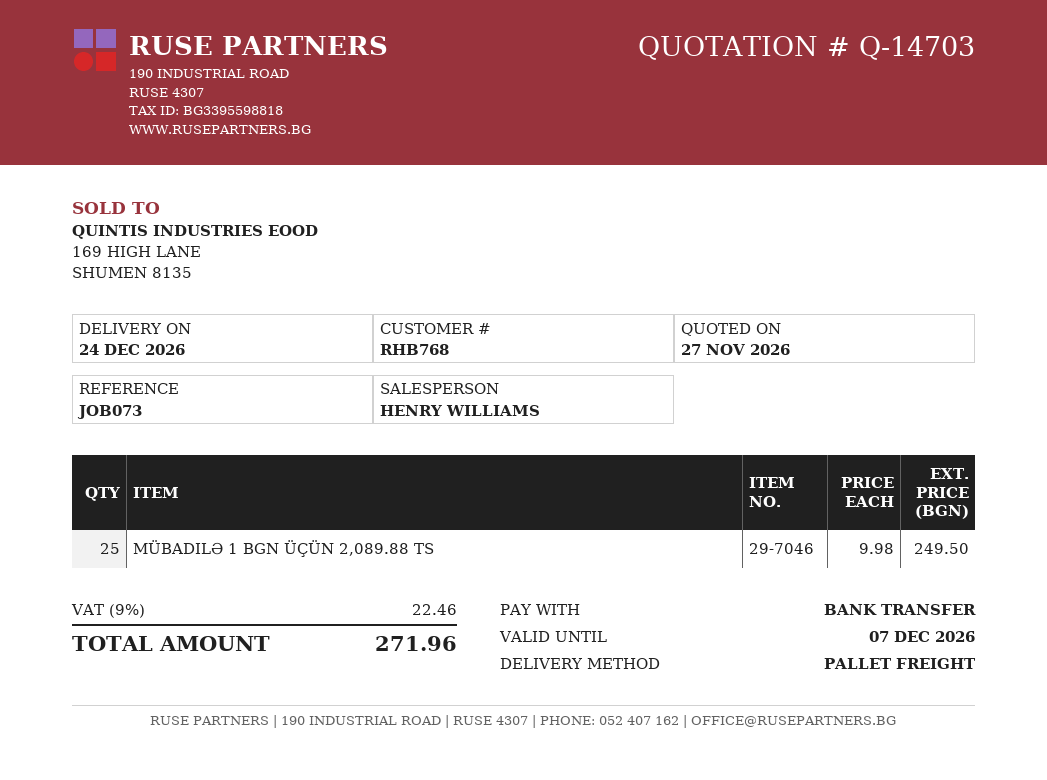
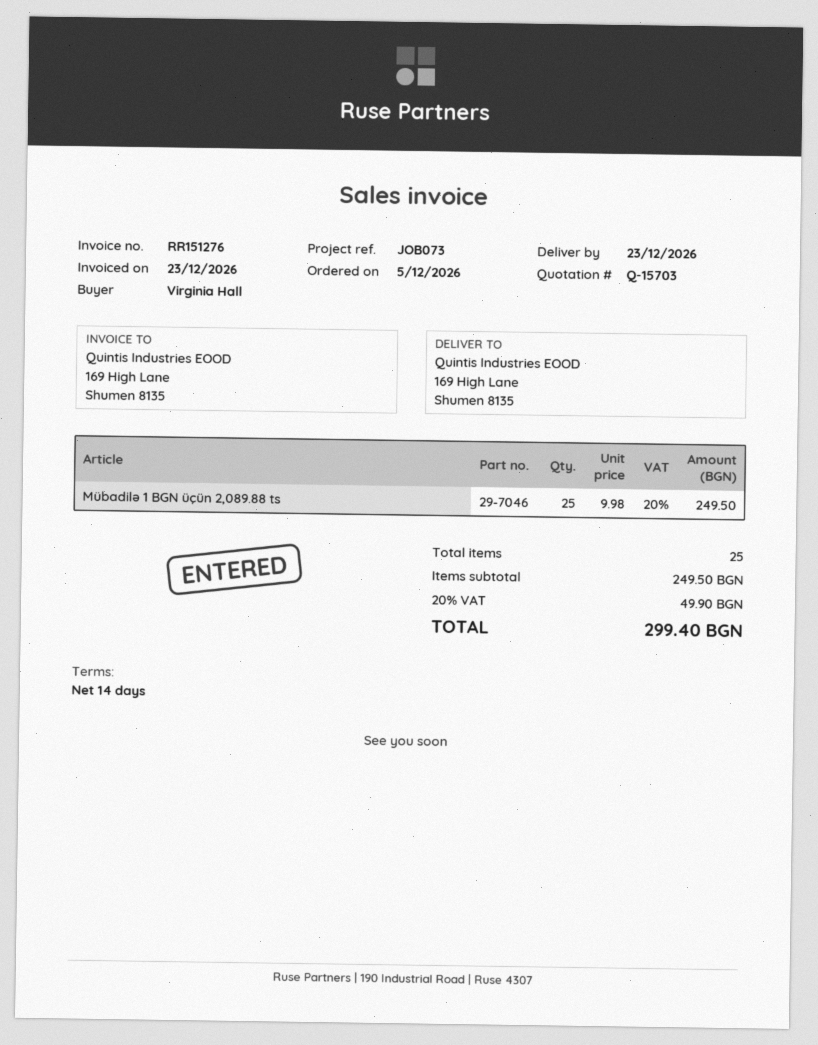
quote number: Q-14703 -> Q-15703
delivery date: 2026-12-24 -> 2026-12-23
tax: 9% = 22.46 -> 20% = 49.90
total: 271.96 -> 299.40

